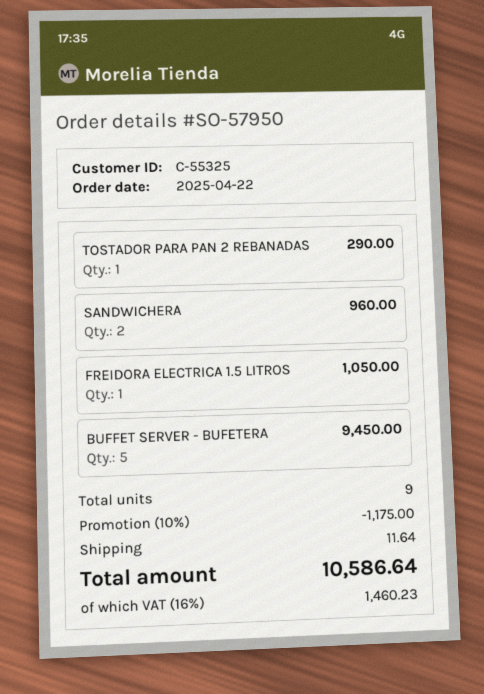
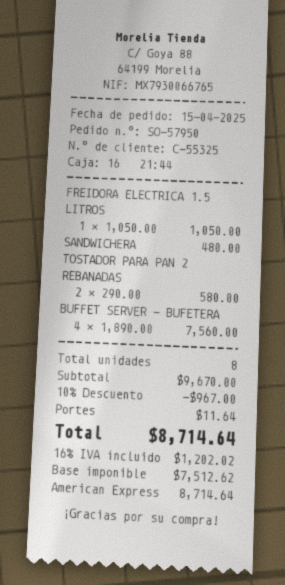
order date: 2025-04-22 -> 2025-04-15
TOSTADOR PARA PAN 2 REBANADAS: 1 for 290.00 -> 2 for 580.00
SANDWICHERA: 2 for 960.00 -> 1 for 480.00
BUFFET SERVER - BUFETERA: 5 for 9450.00 -> 4 for 7560.00
total quantity: 9 -> 8
discount: 10% = 1175.00 -> 10% = 967.00
tax: 16% = 1460.23 -> 16% = 1202.02
total: 10586.64 -> 8714.64

